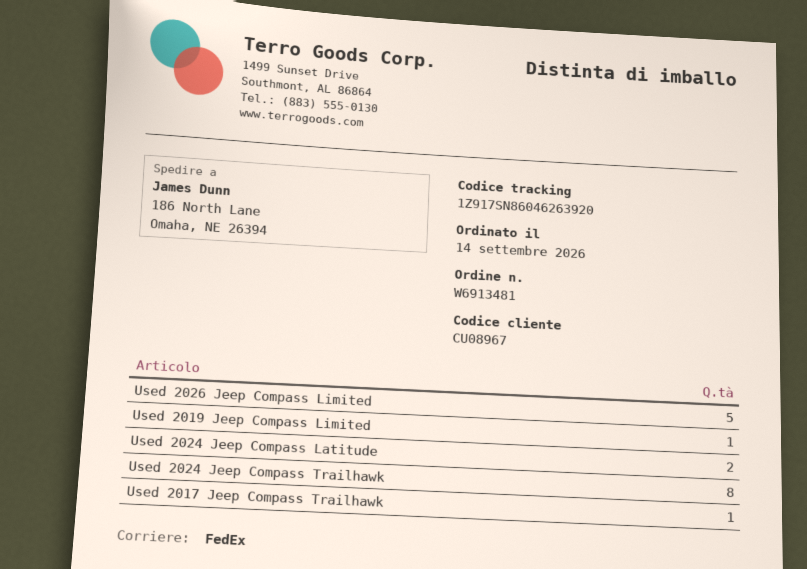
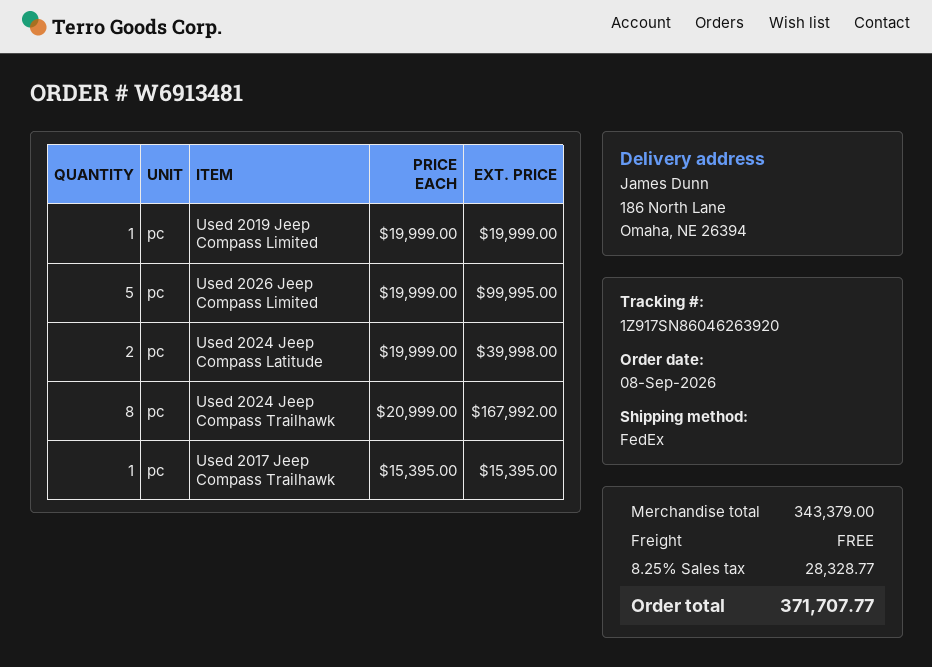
order date: 2026-09-14 -> 2026-09-08

